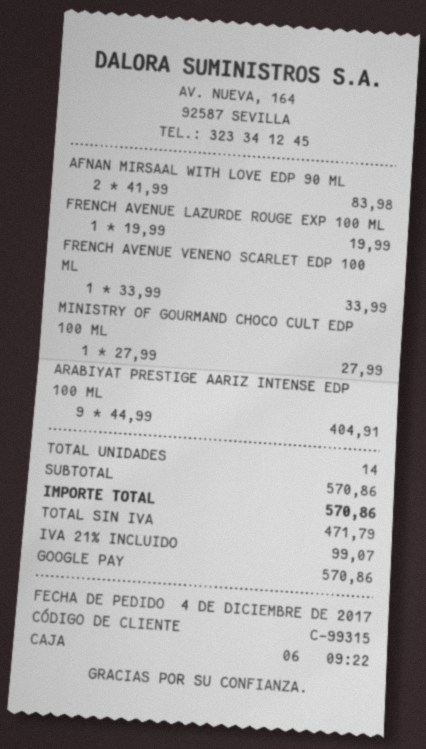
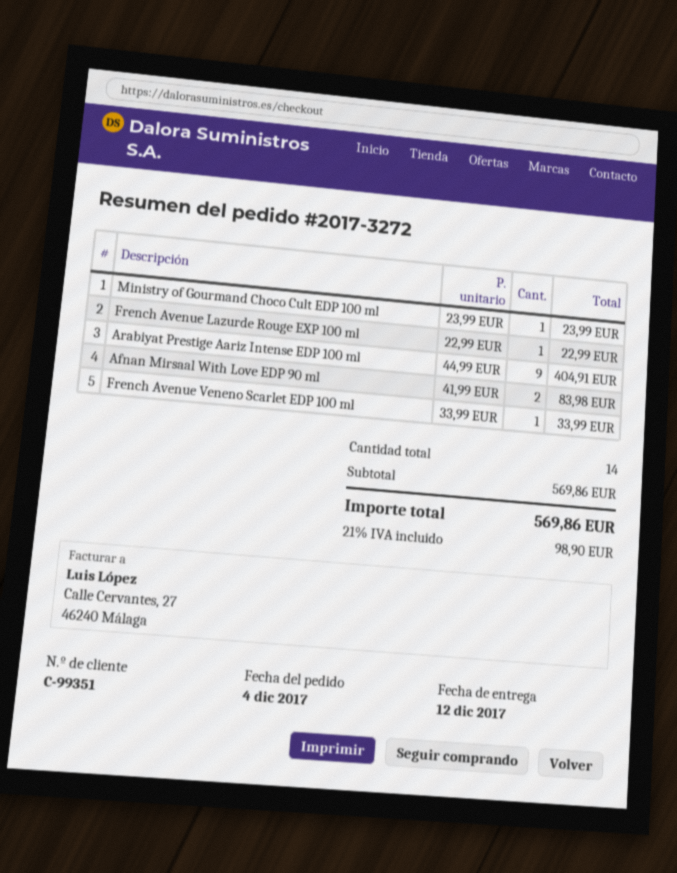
customer number: C-99315 -> C-99351
FRENCH AVENUE LAZURDE ROUGE EXP 100 ML: 1 x 19.99 = 19.99 -> 1 x 22.99 = 22.99
MINISTRY OF GOURMAND CHOCO CULT EDP 100 ML: 1 x 27.99 = 27.99 -> 1 x 23.99 = 23.99
subtotal: 570.86 -> 569.86
tax: 21% = 99.07 -> 21% = 98.90
total: 570.86 -> 569.86

